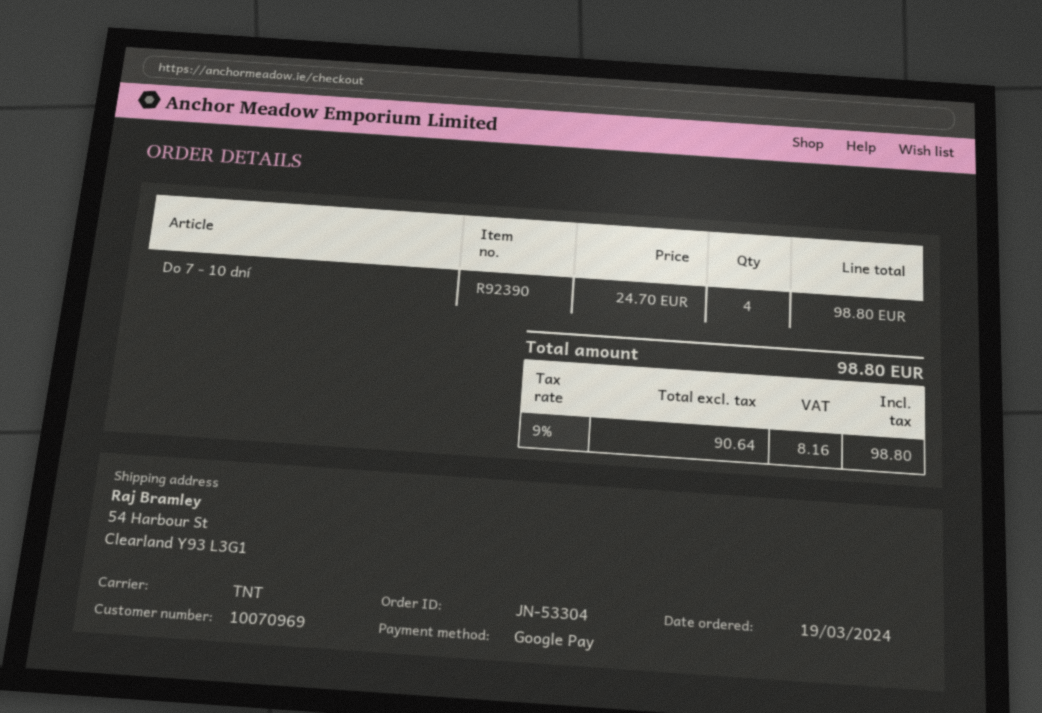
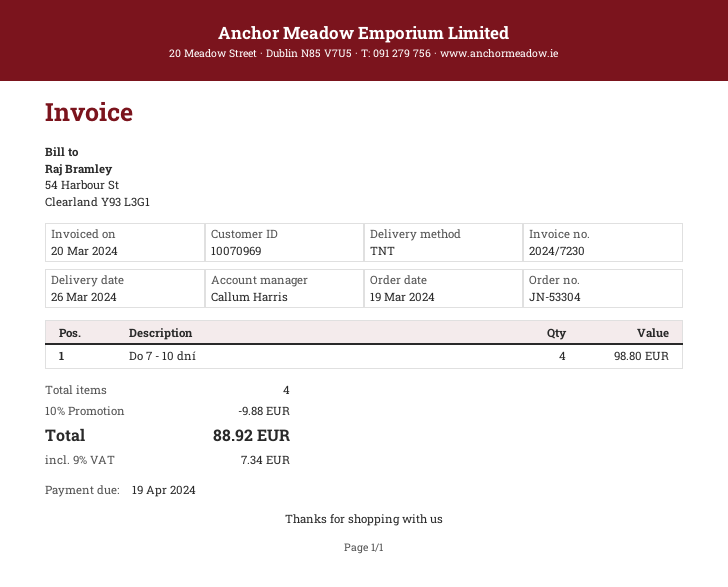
discount: none -> 10% = 9.88
tax: 9% = 8.16 -> 9% = 7.34
total: 98.80 -> 88.92

